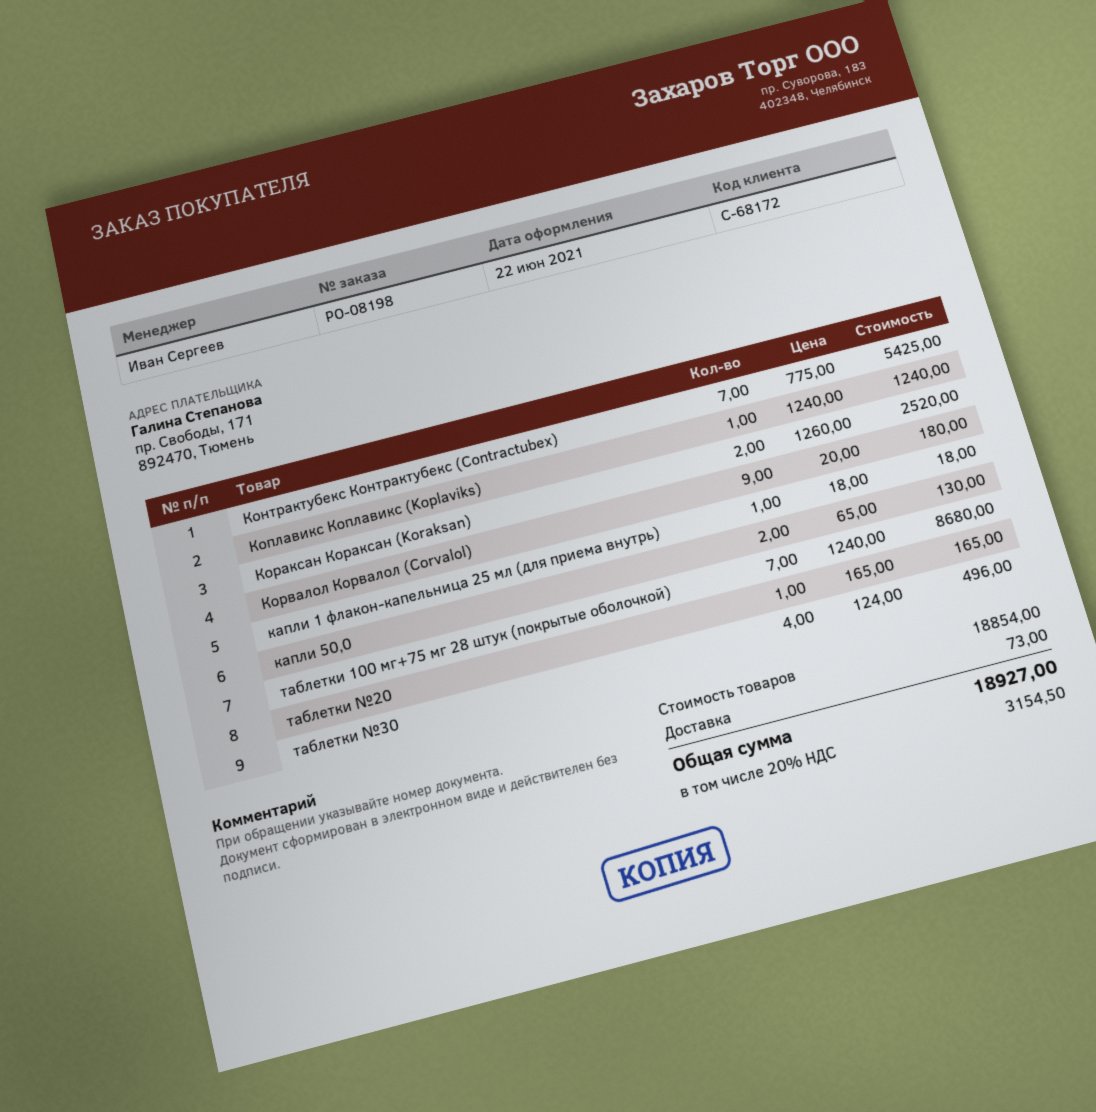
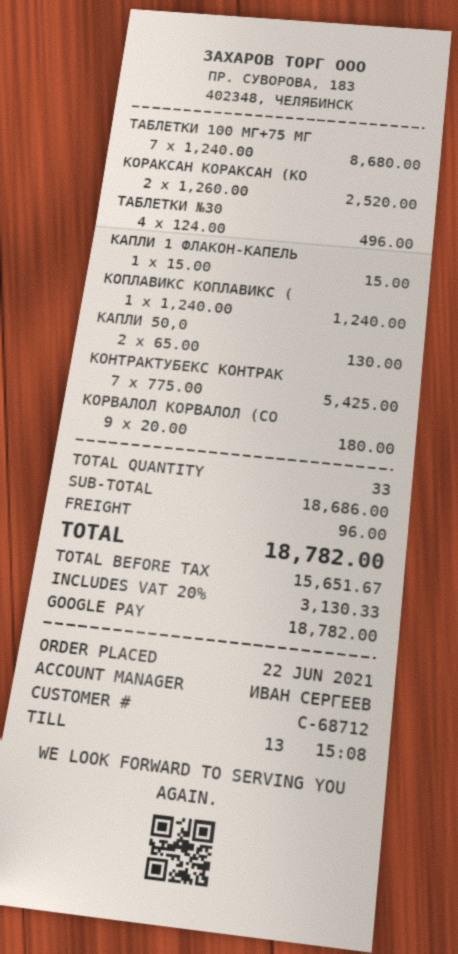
customer number: C-68172 -> C-68712
капли 1 флакон-капельница 25 мл (для приема внутрь): 1 x 18.00 = 18.00 -> 1 x 15.00 = 15.00
таблетки №20: 1 x 165.00 = 165.00 -> none
subtotal: 18854.00 -> 18686.00
shipping: 73.00 -> 96.00
tax: 20% = 3154.50 -> 20% = 3130.33
total: 18927.00 -> 18782.00

